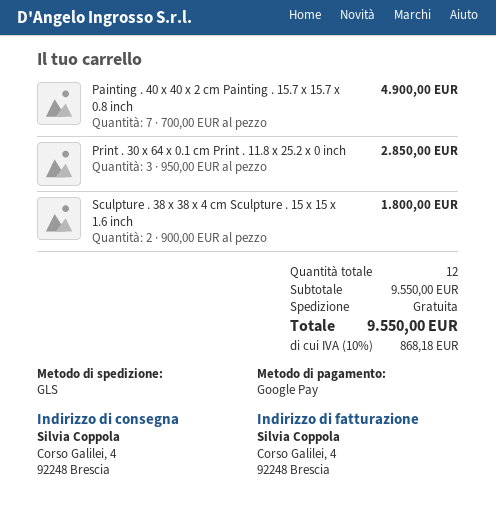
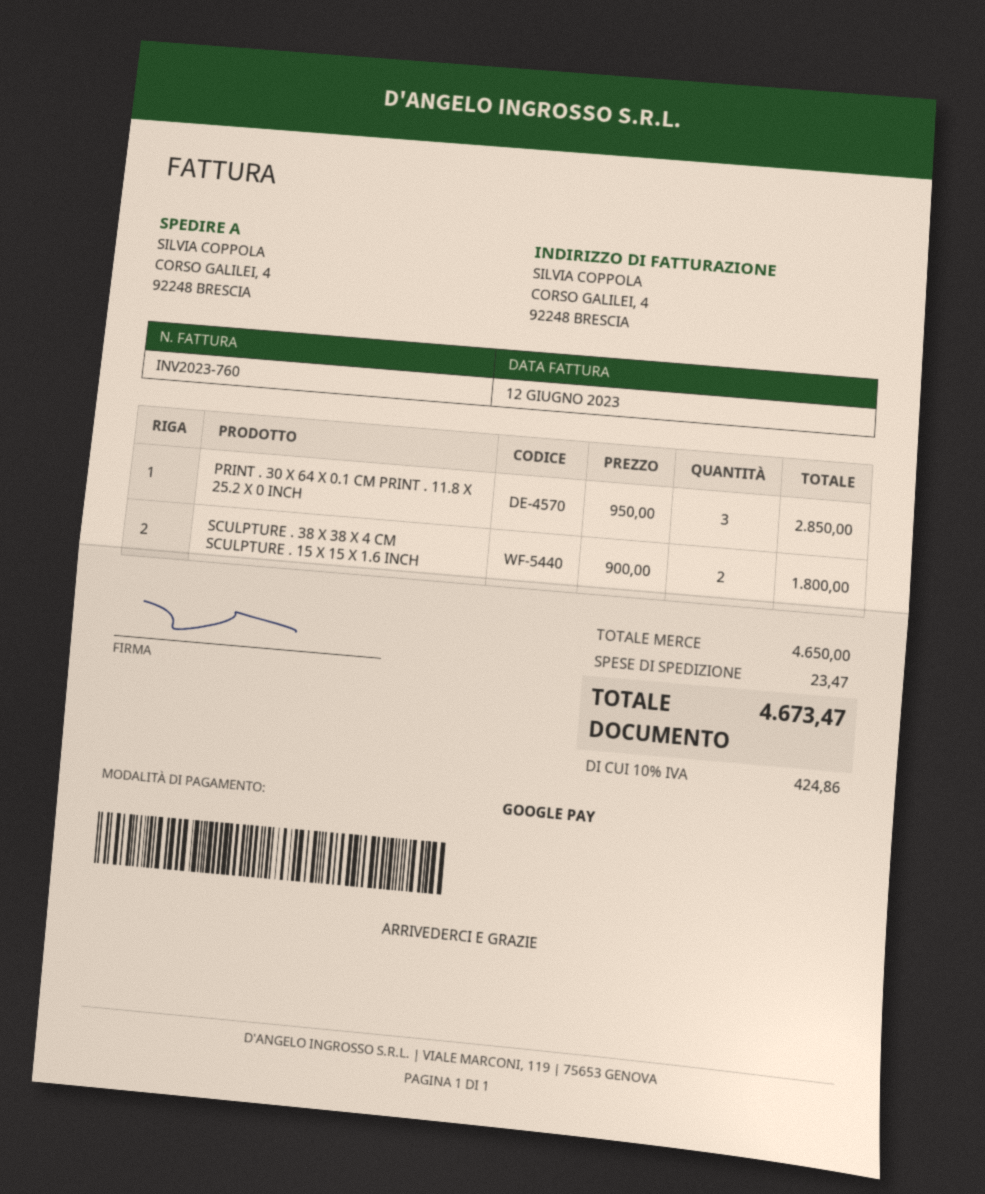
Painting . 40 x 40 x 2 cm Painting . 15.7 x 15.7 x 0.8 inch: 7 x 700.00 = 4900.00 -> none
subtotal: 9550.00 -> 4650.00
shipping: 0.00 -> 23.47
tax: 10% = 868.18 -> 10% = 424.86
total: 9550.00 -> 4673.47

